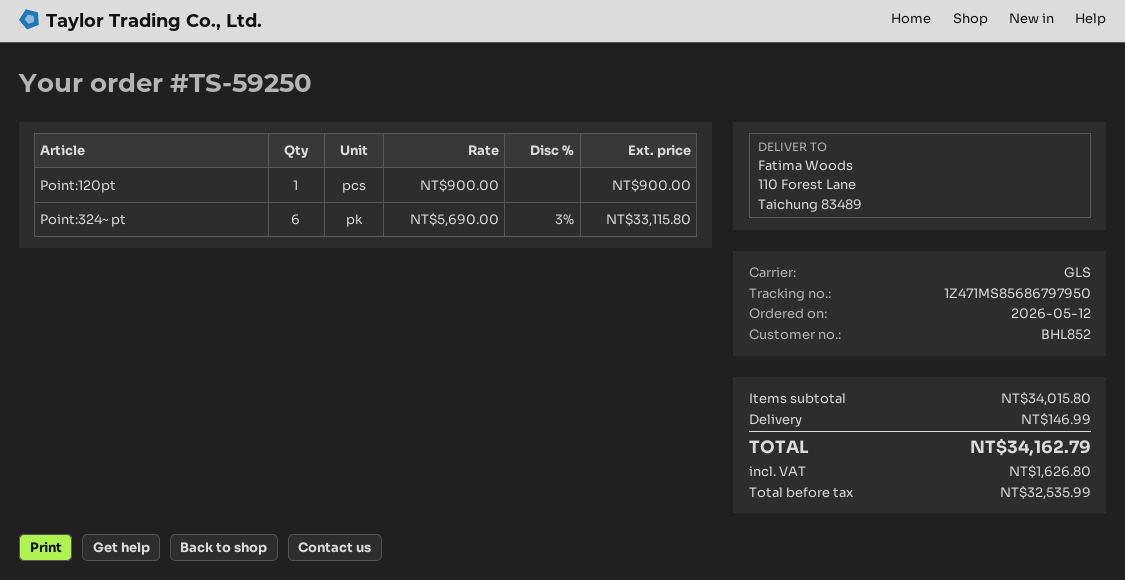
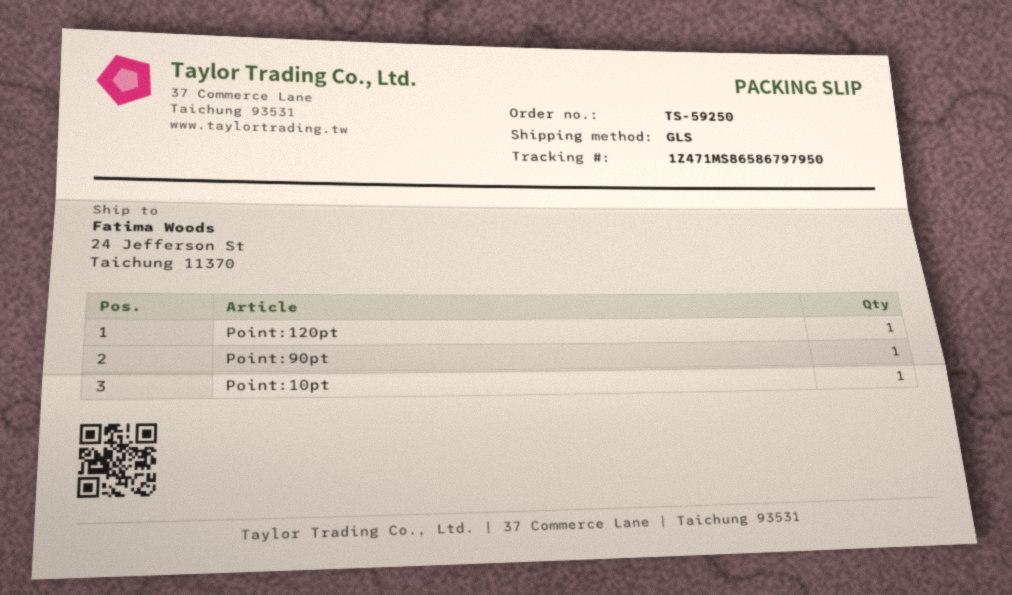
tracking number: 1Z471MS85686797950 -> 1Z471MS86586797950
ship to: 110 Forest Lane, Taichung 83489 -> 24 Jefferson St, Taichung 11370
Point:324~ pt: 6 -> none
Point:90pt: none -> 1
Point:10pt: none -> 1

